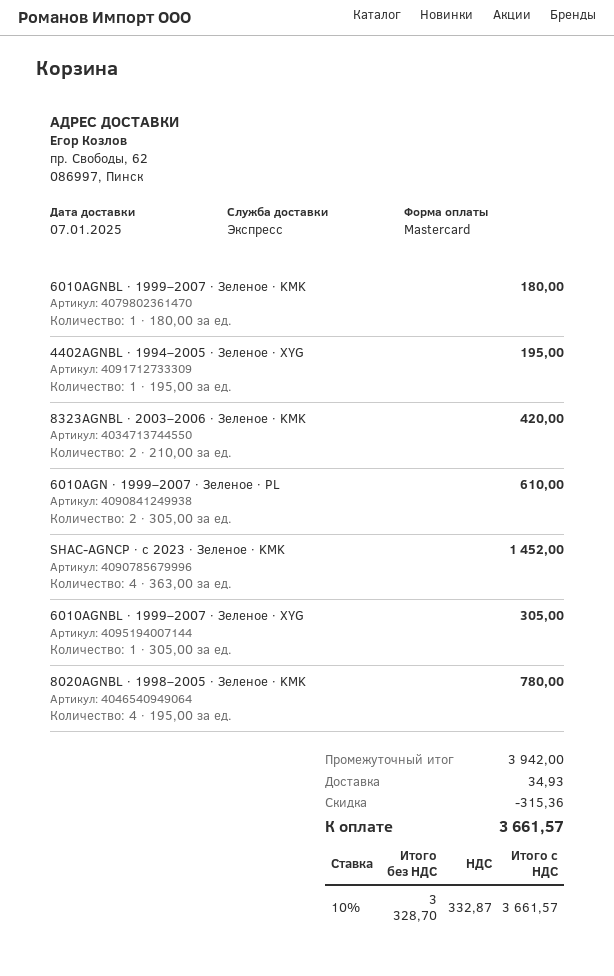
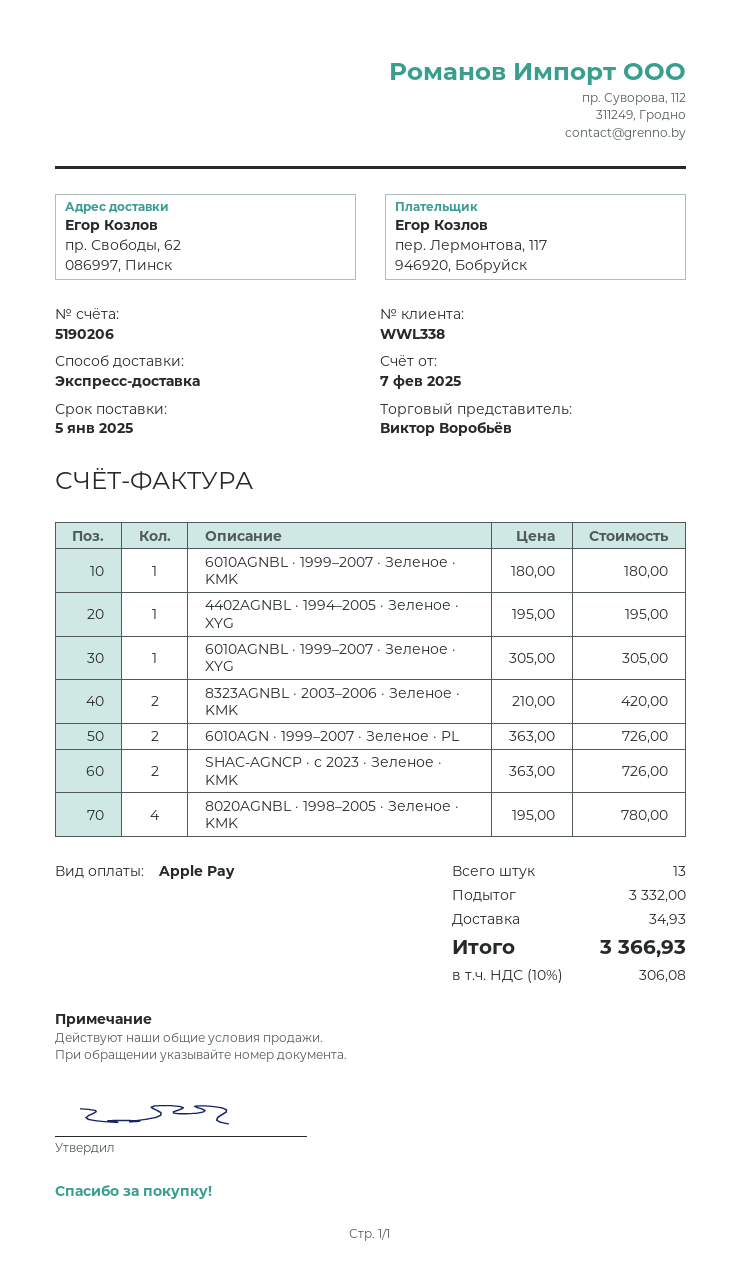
delivery date: 2025-01-07 -> 2025-01-05
payment method: Mastercard -> Apple Pay
6010AGN · 1999–2007 · Зеленое · PL: 2 x 305.00 = 610.00 -> 2 x 363.00 = 726.00
SHAC-AGNCP · с 2023 · Зеленое · KMK: 4 x 363.00 = 1452.00 -> 2 x 363.00 = 726.00
subtotal: 3942.00 -> 3332.00
discount: 315.36 -> none
tax: 10% = 332.87 -> 10% = 306.08
total: 3661.57 -> 3366.93

